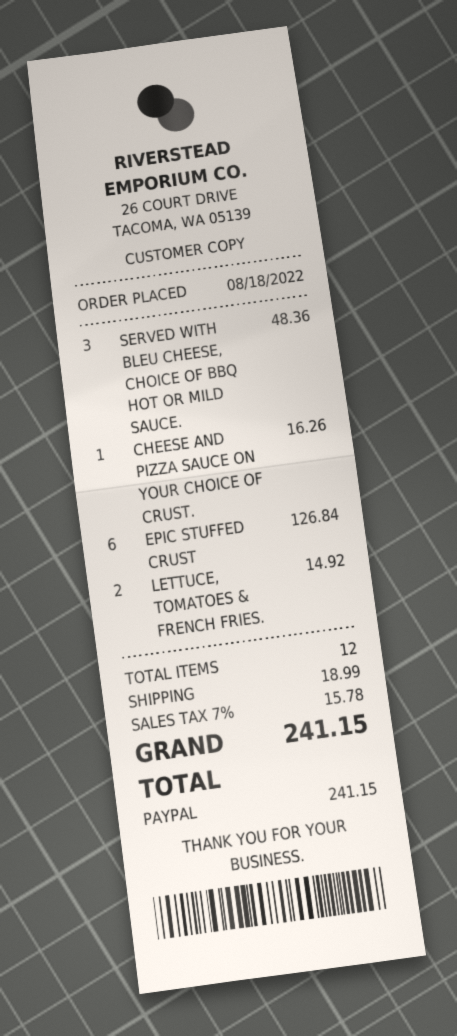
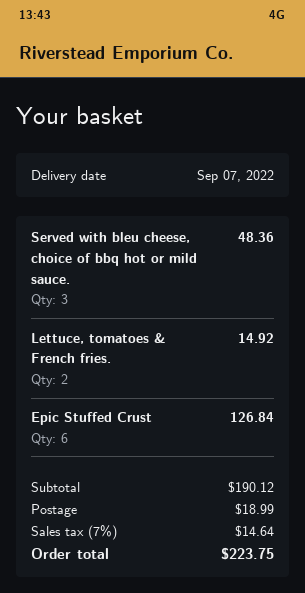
CHEESE AND PIZZA SAUCE ON YOUR CHOICE OF CRUST.: 1 for 16.26 -> none
tax: 7% = 15.78 -> 7% = 14.64
total: 241.15 -> 223.75

